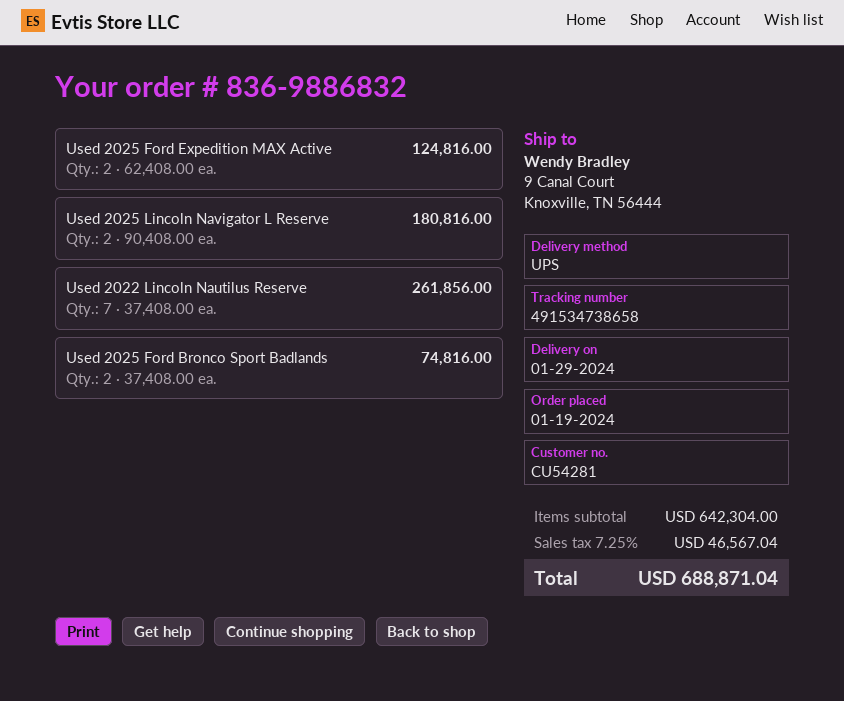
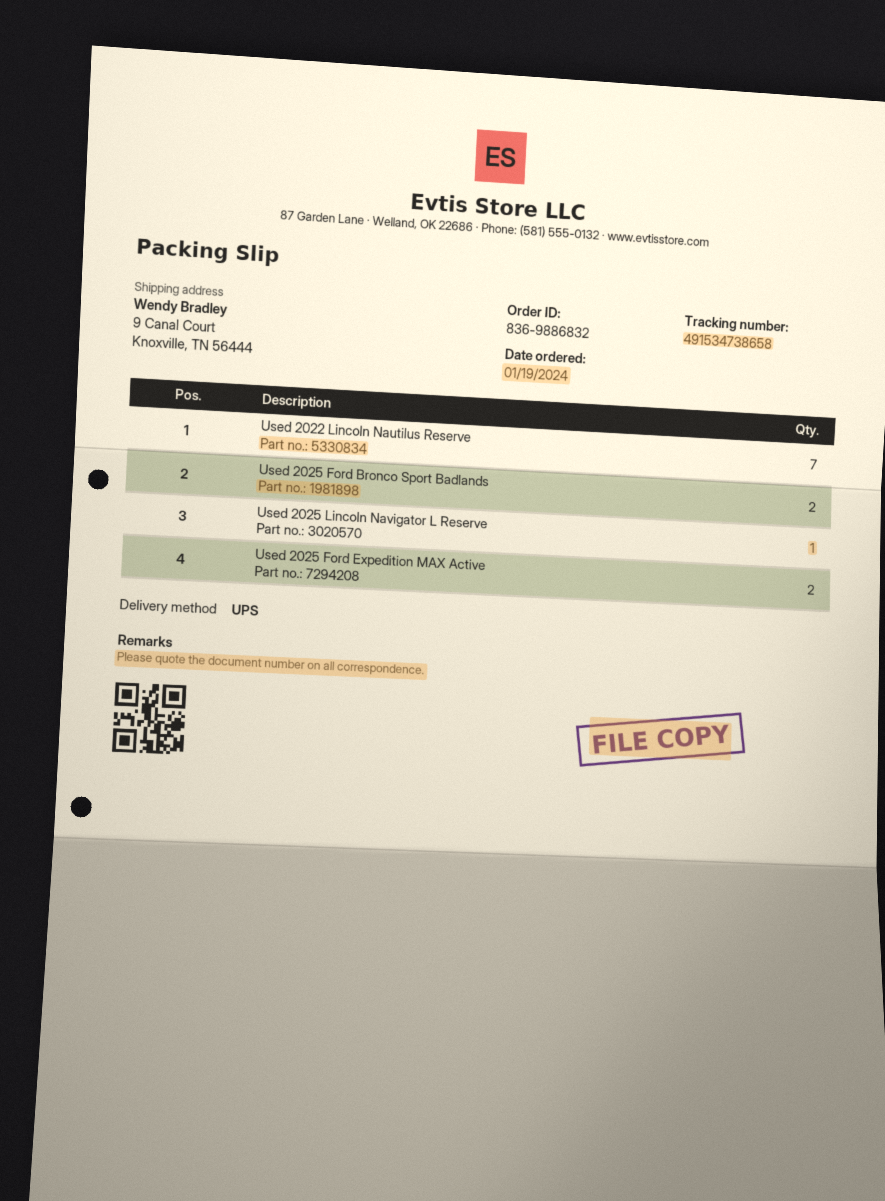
Used 2025 Lincoln Navigator L Reserve: 2 -> 1

